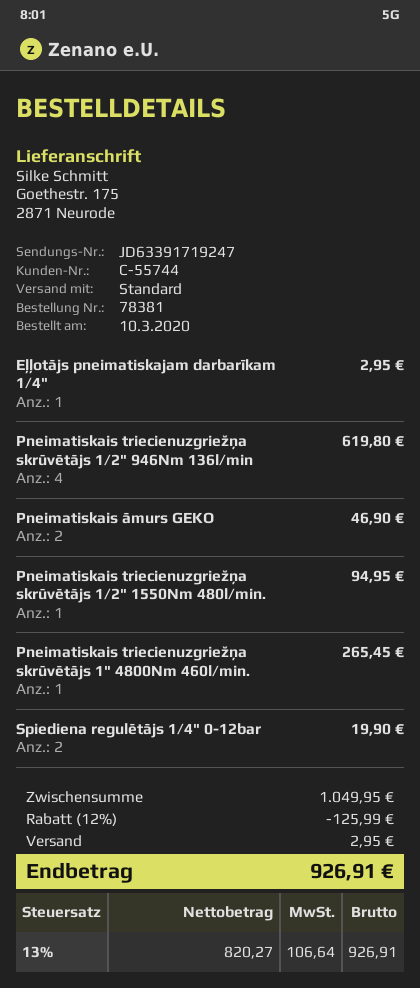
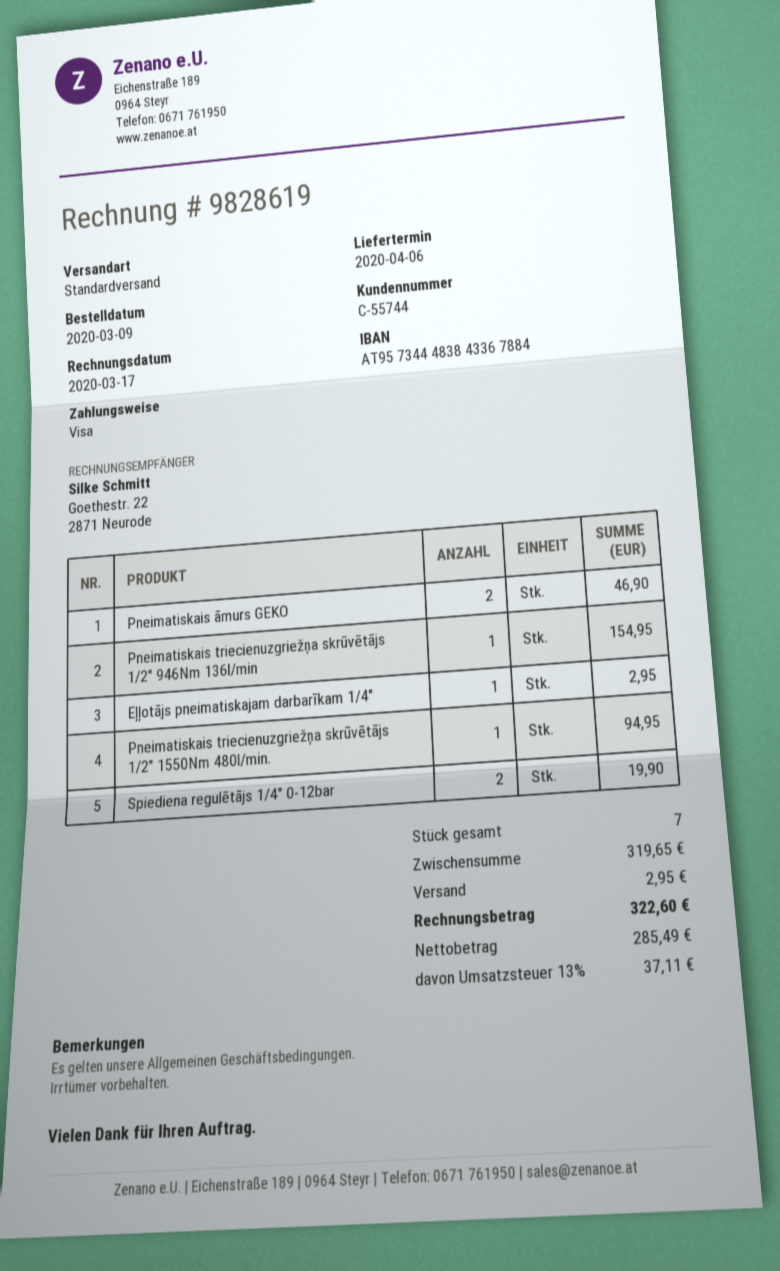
order date: 2020-03-10 -> 2020-03-09
Pneimatiskais triecienuzgriežņa skrūvētājs 1/2" 946Nm 136l/min: 4 for 619.80 -> 1 for 154.95
Pneimatiskais triecienuzgriežņa skrūvētājs 1" 4800Nm 460l/min.: 1 for 265.45 -> none
subtotal: 1049.95 -> 319.65
discount: 12% = 125.99 -> none
net: 820.27 -> 285.49
tax: 13% = 106.64 -> 13% = 37.11
total: 926.91 -> 322.60

